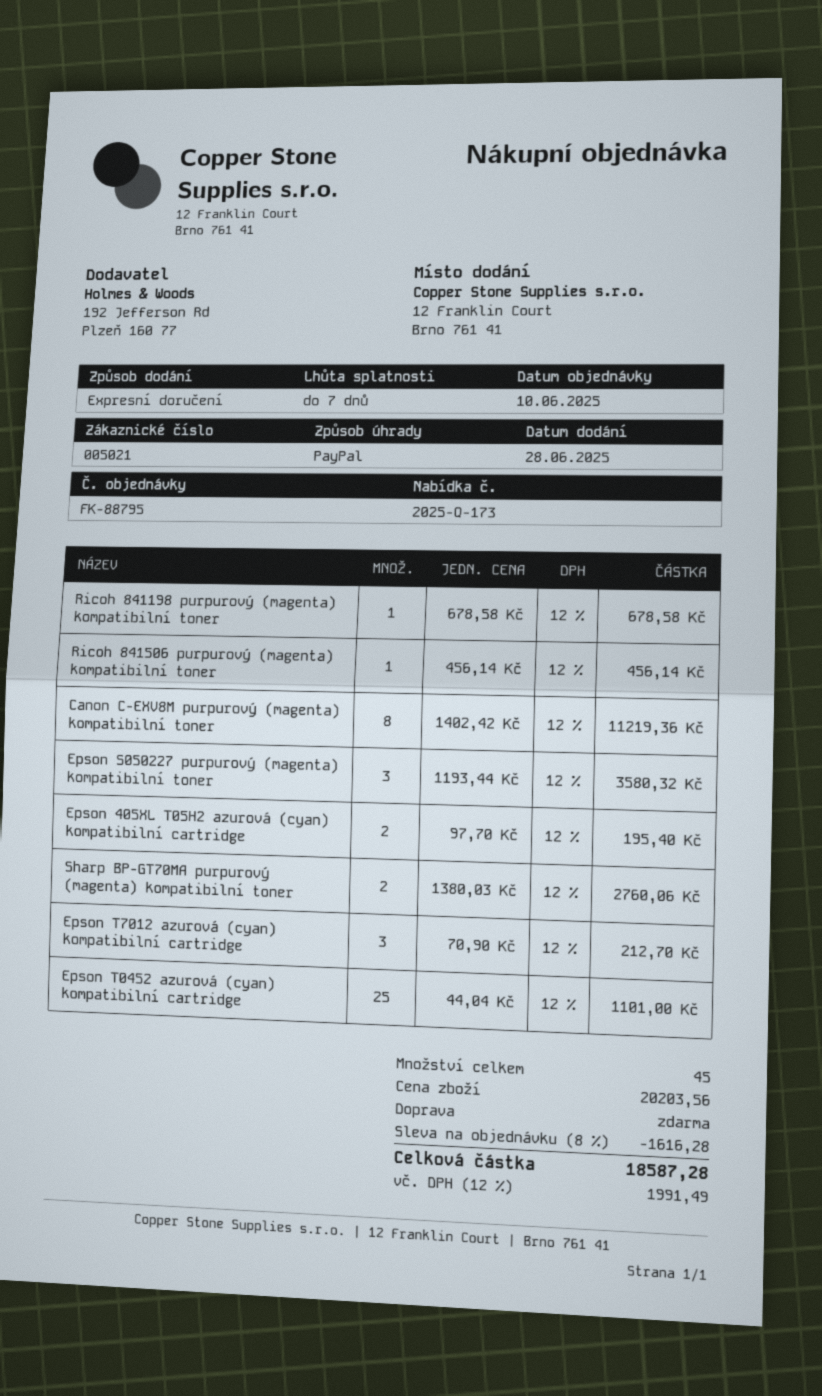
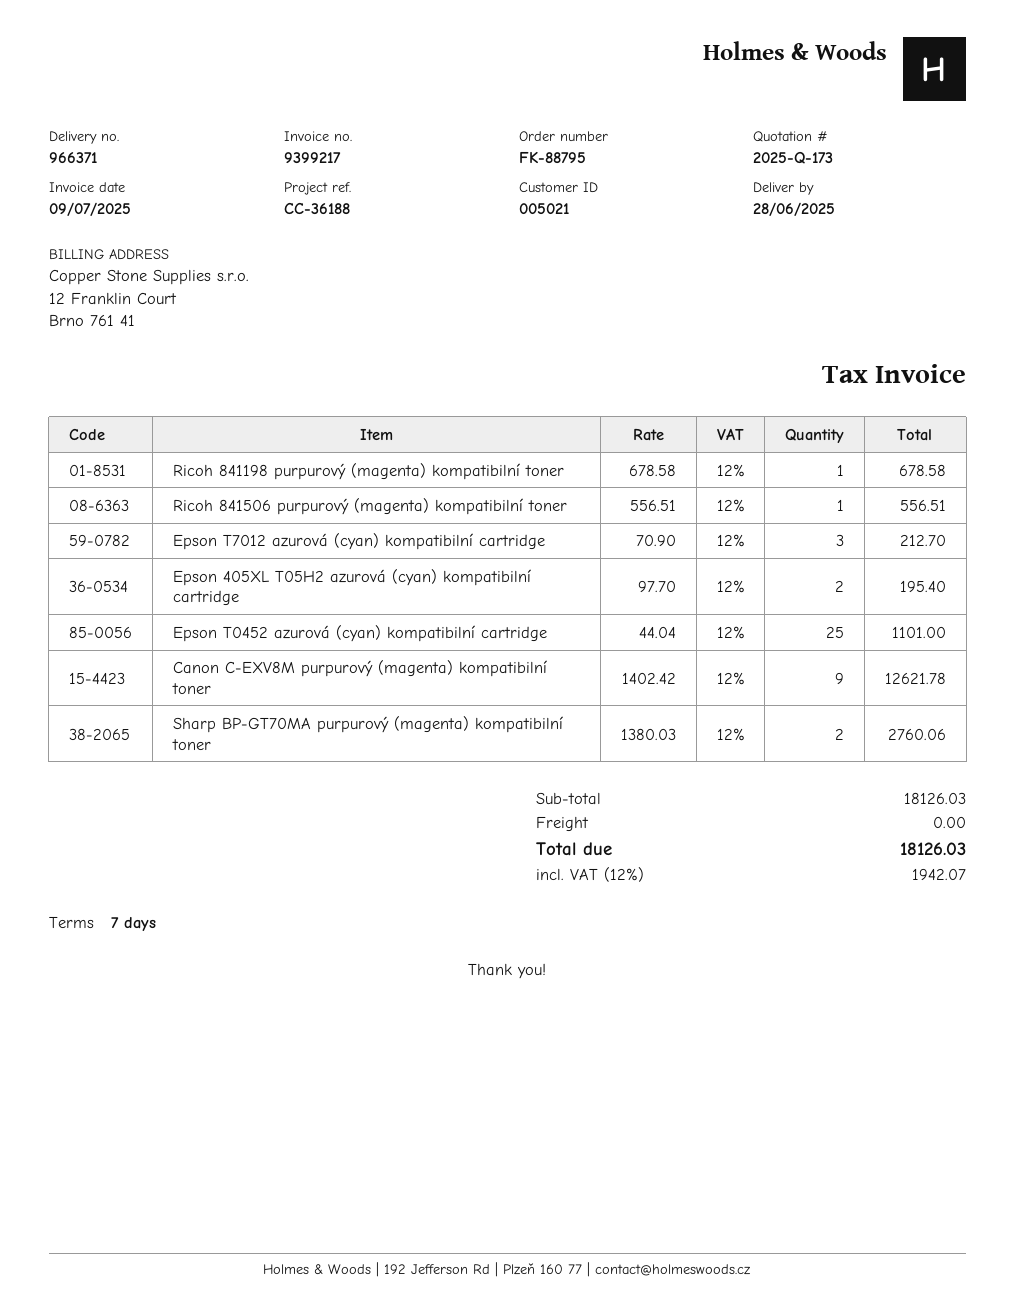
Ricoh 841506 purpurový (magenta) kompatibilní toner: 1 x 456.14 = 456.14 -> 1 x 556.51 = 556.51
Canon C-EXV8M purpurový (magenta) kompatibilní toner: 8 x 1402.42 = 11219.36 -> 9 x 1402.42 = 12621.78
Epson S050227 purpurový (magenta) kompatibilní toner: 3 x 1193.44 = 3580.32 -> none
subtotal: 20203.56 -> 18126.03
discount: 8% = 1616.28 -> none
tax: 12% = 1991.49 -> 12% = 1942.07
total: 18587.28 -> 18126.03

